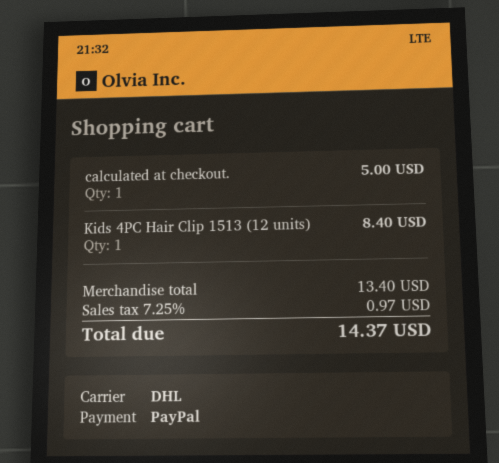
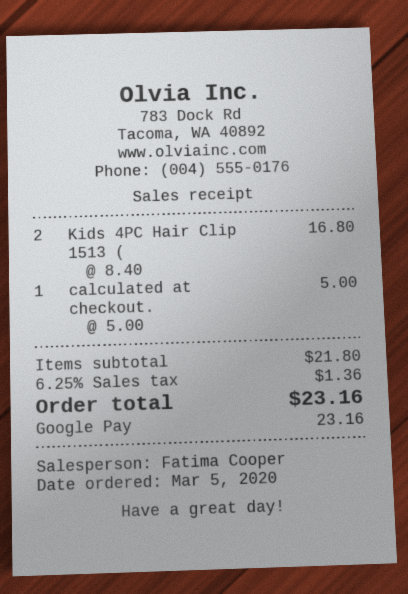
payment method: PayPal -> Google Pay
Kids 4PC Hair Clip 1513 (12 units): 1 for 8.40 -> 2 for 16.80
subtotal: 13.40 -> 21.80
tax: 7.25% = 0.97 -> 6.25% = 1.36
total: 14.37 -> 23.16

